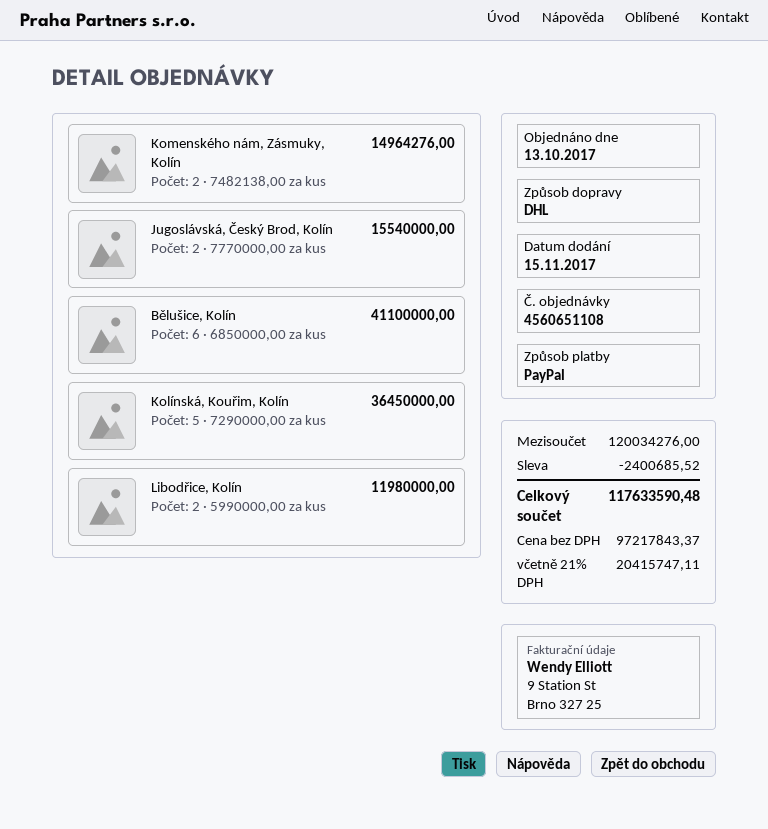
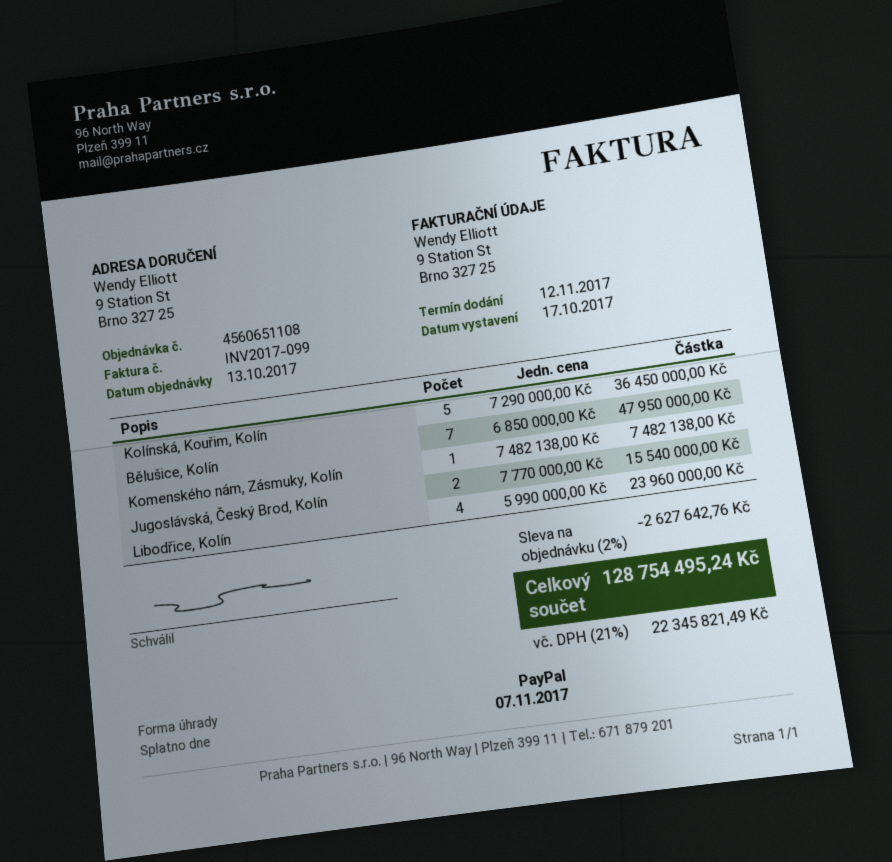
delivery date: 2017-11-15 -> 2017-11-12
Komenského nám, Zásmuky, Kolín: 2 x 7482138.00 = 14964276.00 -> 1 x 7482138.00 = 7482138.00
Bělušice, Kolín: 6 x 6850000.00 = 41100000.00 -> 7 x 6850000.00 = 47950000.00
Libodřice, Kolín: 2 x 5990000.00 = 11980000.00 -> 4 x 5990000.00 = 23960000.00
discount: 2400685.52 -> 2627642.76
tax: 21% = 20415747.11 -> 21% = 22345821.49
total: 117633590.48 -> 128754495.24

